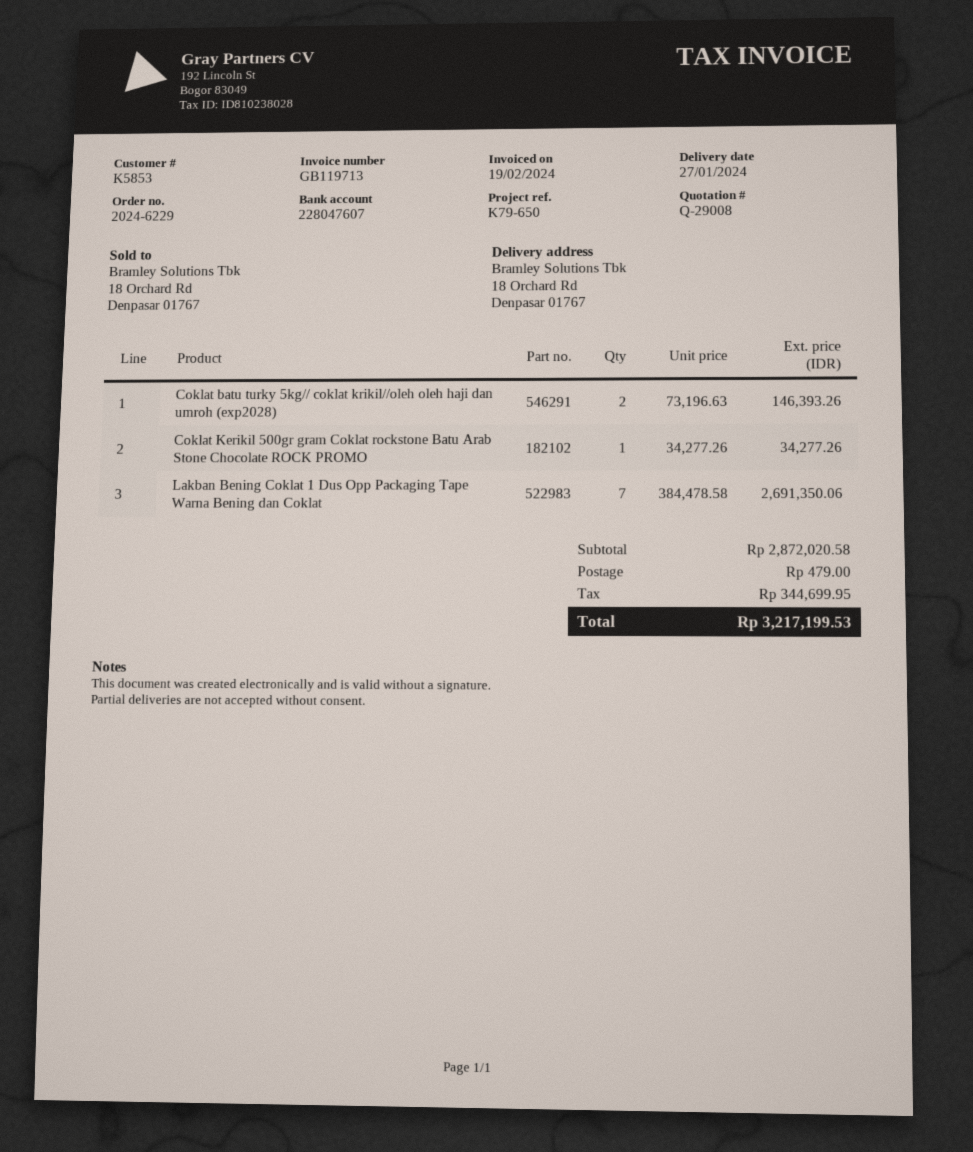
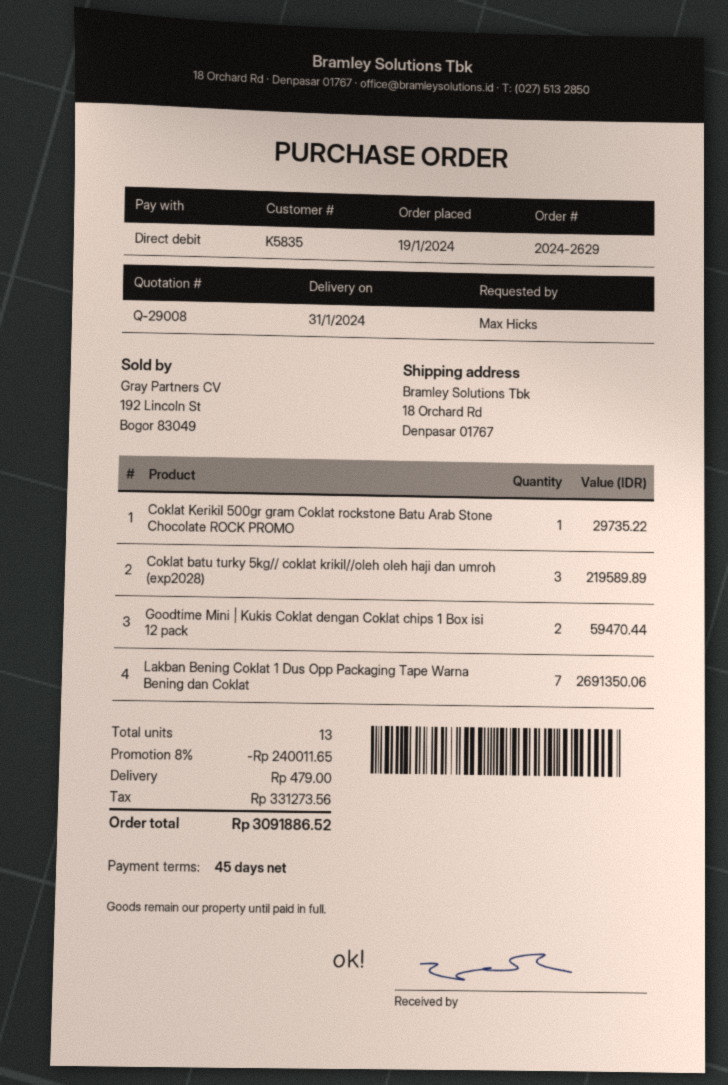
order number: 2024-6229 -> 2024-2629
delivery date: 2024-01-27 -> 2024-01-31
customer number: K5853 -> K5835
Coklat batu turky 5kg// coklat krikil//oleh oleh haji dan umroh (exp2028): 2 for 146393.26 -> 3 for 219589.89
Coklat Kerikil 500gr gram Coklat rockstone Batu Arab Stone Chocolate ROCK PROMO: 1 for 34277.26 -> 1 for 29735.22
Goodtime Mini | Kukis Coklat dengan Coklat chips 1 Box isi 12 pack: none -> 2 for 59470.44
discount: none -> 8% = 240011.65
tax: 344699.95 -> 331273.56
total: 3217199.53 -> 3091886.52

